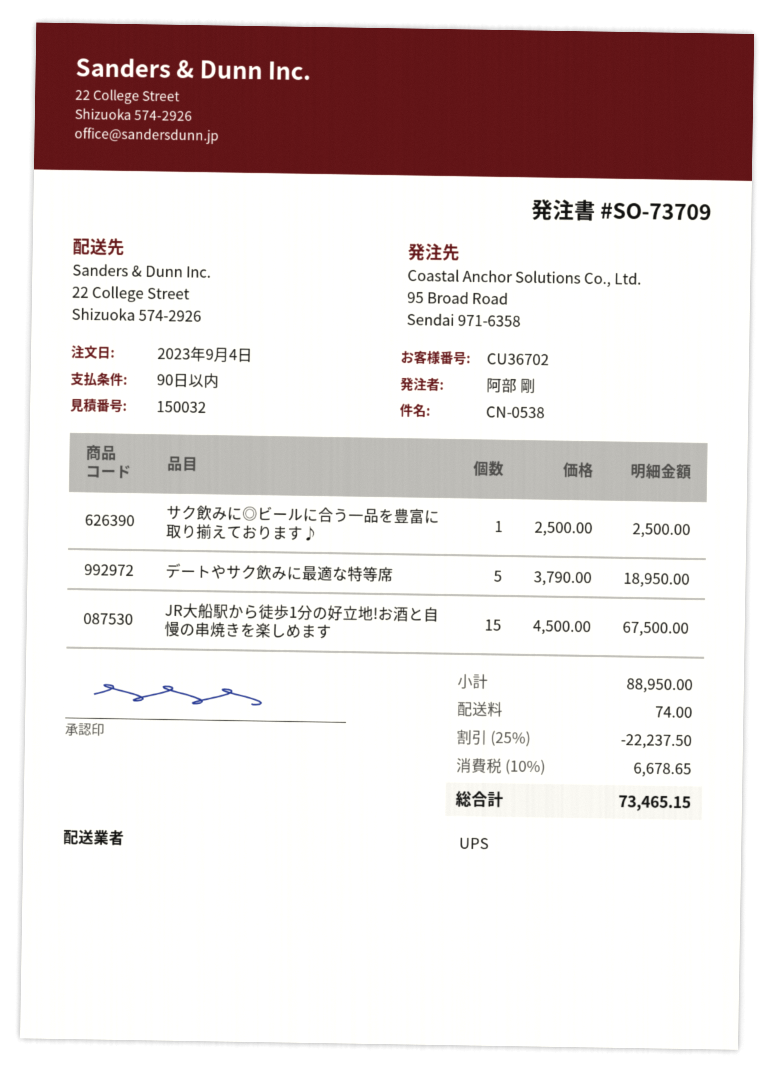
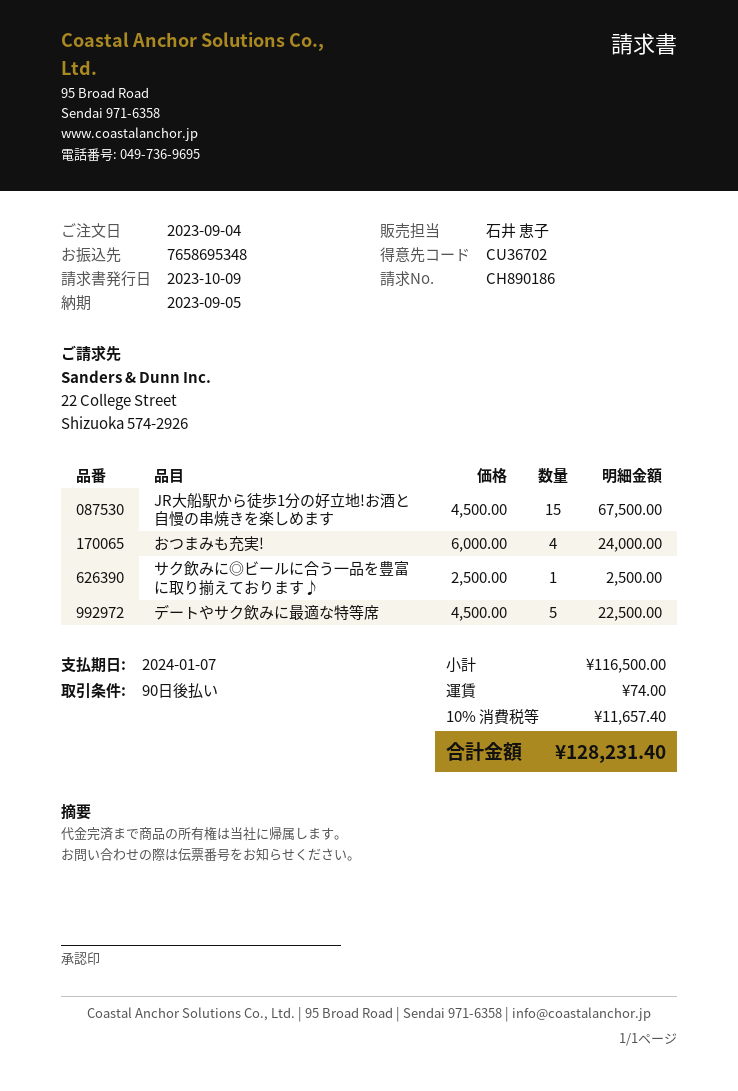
デートやサク飲みに最適な特等席: 5 x 3790.00 = 18950.00 -> 5 x 4500.00 = 22500.00
おつまみも充実!: none -> 4 x 6000.00 = 24000.00
subtotal: 88950.00 -> 116500.00
discount: 25% = 22237.50 -> none
tax: 10% = 6678.65 -> 10% = 11657.40
total: 73465.15 -> 128231.40

